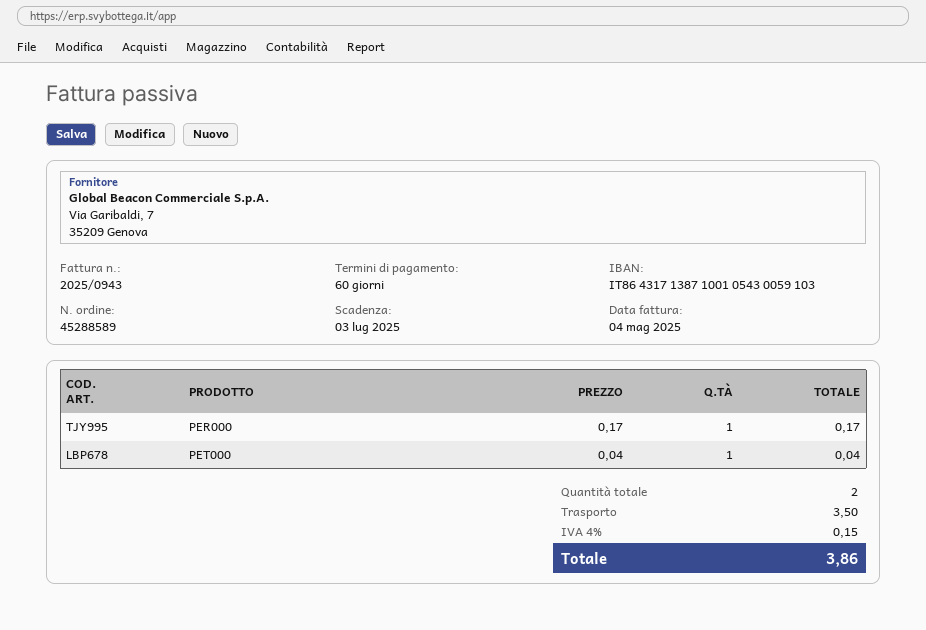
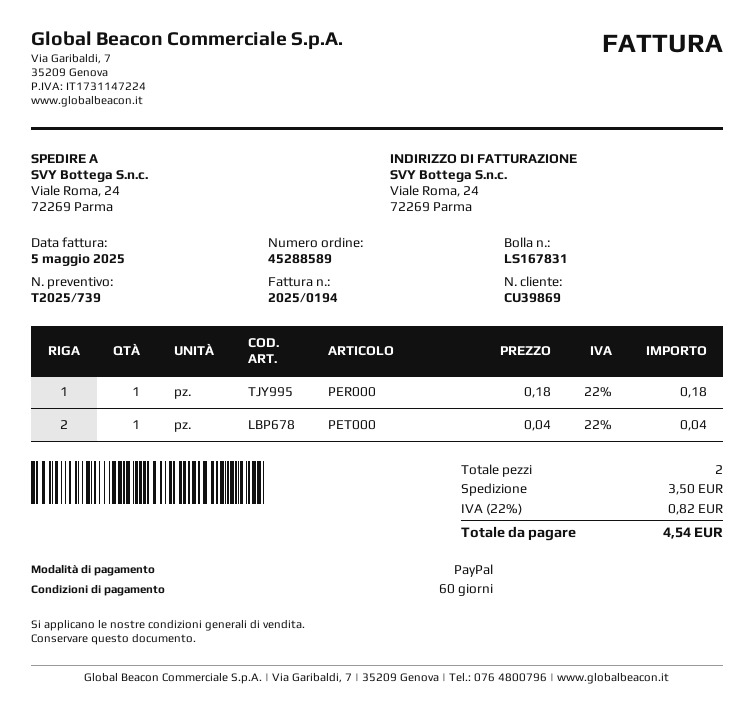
invoice number: 2025/0943 -> 2025/0194
invoice date: 2025-05-04 -> 2025-05-05
PER000: 1 x 0.17 = 0.17 -> 1 x 0.18 = 0.18
tax: 4% = 0.15 -> 22% = 0.82
total: 3.86 -> 4.54

